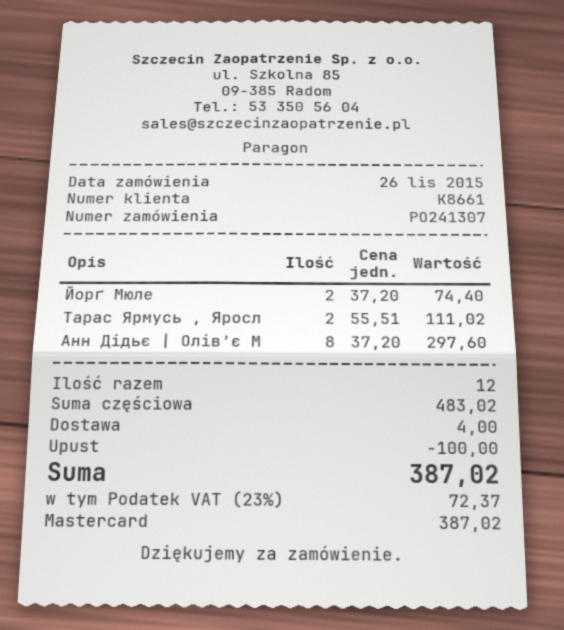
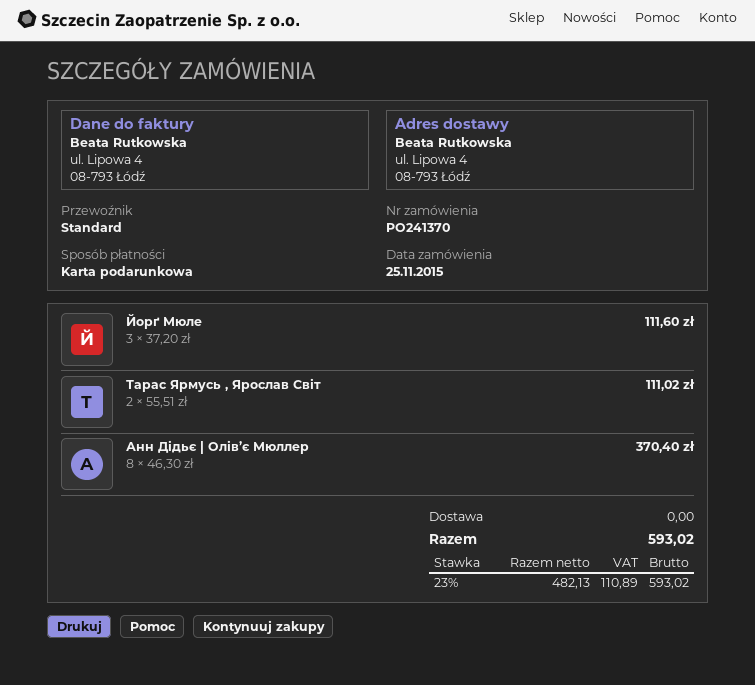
order number: PO241307 -> PO241370
order date: 2015-11-26 -> 2015-11-25
payment method: Mastercard -> gift card
Йорґ Мюле: 2 x 37.20 = 74.40 -> 3 x 37.20 = 111.60
Анн Дідьє | Олів’є М: 8 x 37.20 = 297.60 -> 8 x 46.30 = 370.40
discount: 100.00 -> none
shipping: 4.00 -> 0.00
tax: 23% = 72.37 -> 23% = 110.89
total: 387.02 -> 593.02

